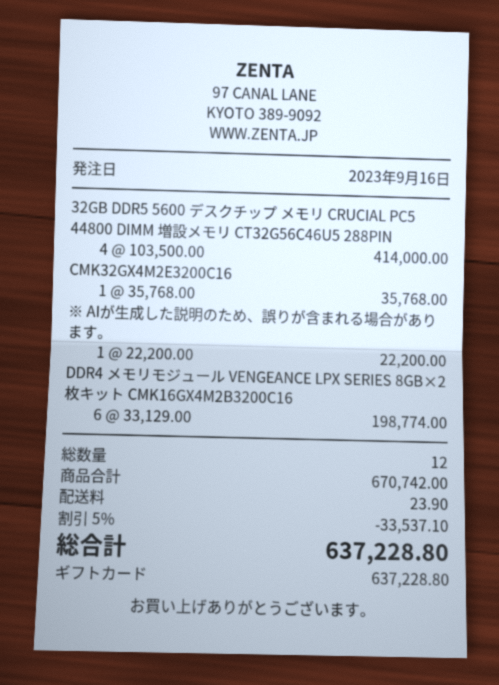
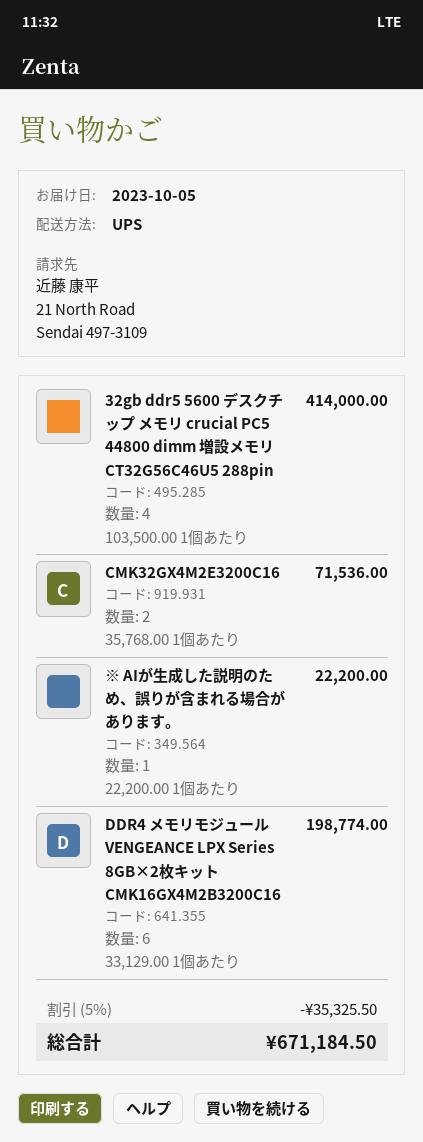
CMK32GX4M2E3200C16: 1 x 35768.00 = 35768.00 -> 2 x 35768.00 = 71536.00
discount: 5% = 33537.10 -> 5% = 35325.50
shipping: 23.90 -> none
total: 637228.80 -> 671184.50

